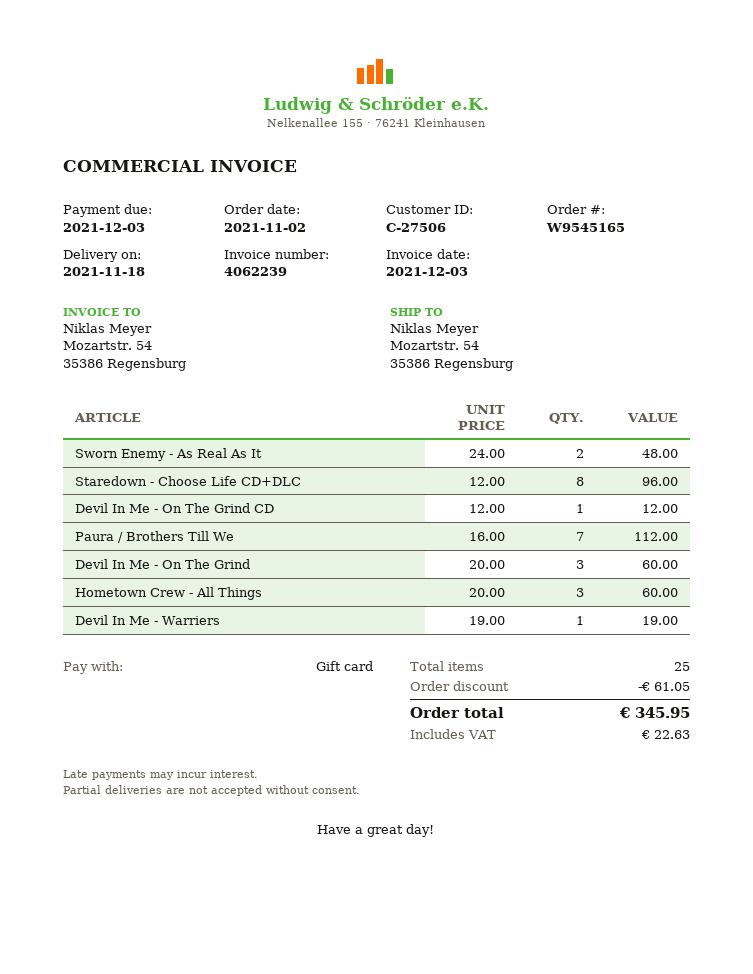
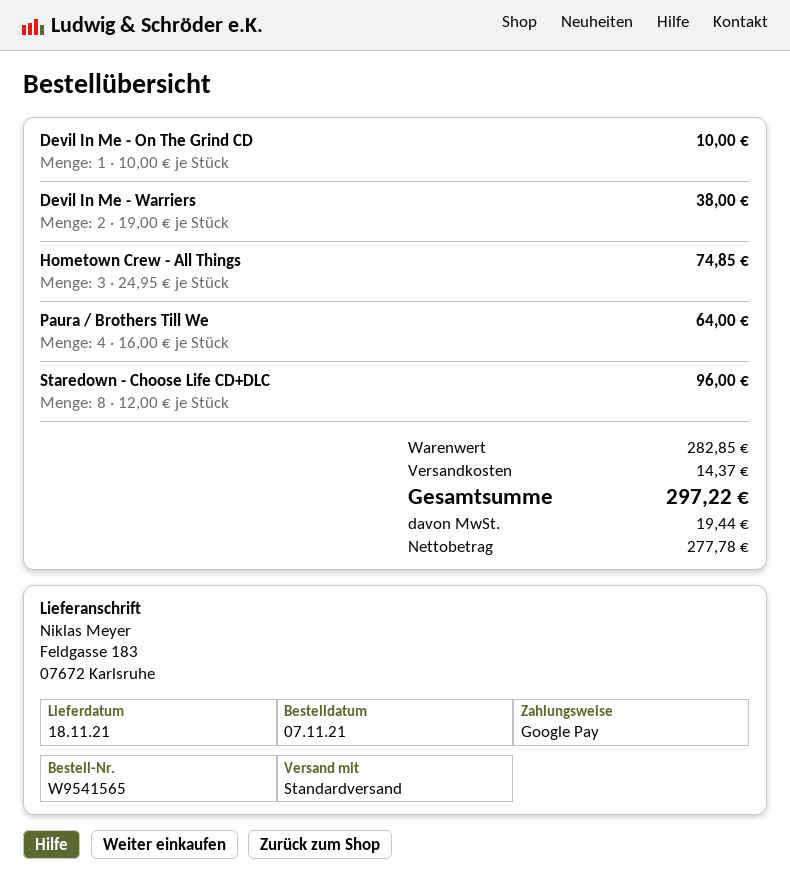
order number: W9545165 -> W9541565
order date: 2021-11-02 -> 2021-11-07
payment method: gift card -> Google Pay
ship to: Mozartstr. 54, 35386 Regensburg -> Feldgasse 183, 07672 Karlsruhe
Sworn Enemy - As Real As It: 2 x 24.00 = 48.00 -> none
Devil In Me - On The Grind CD: 1 x 12.00 = 12.00 -> 1 x 10.00 = 10.00
Paura / Brothers Till We: 7 x 16.00 = 112.00 -> 4 x 16.00 = 64.00
Devil In Me - On The Grind: 3 x 20.00 = 60.00 -> none
Hometown Crew - All Things: 3 x 20.00 = 60.00 -> 3 x 24.95 = 74.85
Devil In Me - Warriers: 1 x 19.00 = 19.00 -> 2 x 19.00 = 38.00
discount: 61.05 -> none
shipping: none -> 14.37
tax: 22.63 -> 19.44
total: 345.95 -> 297.22

